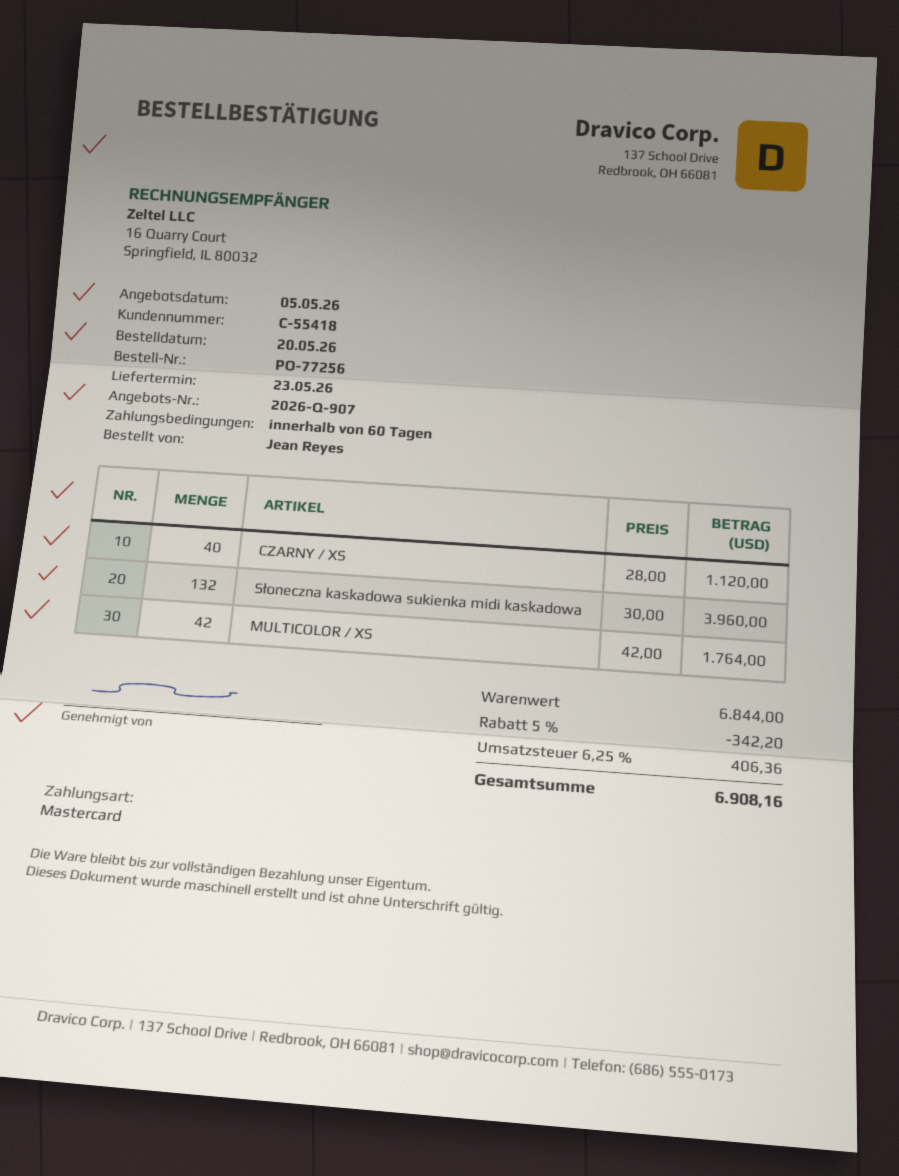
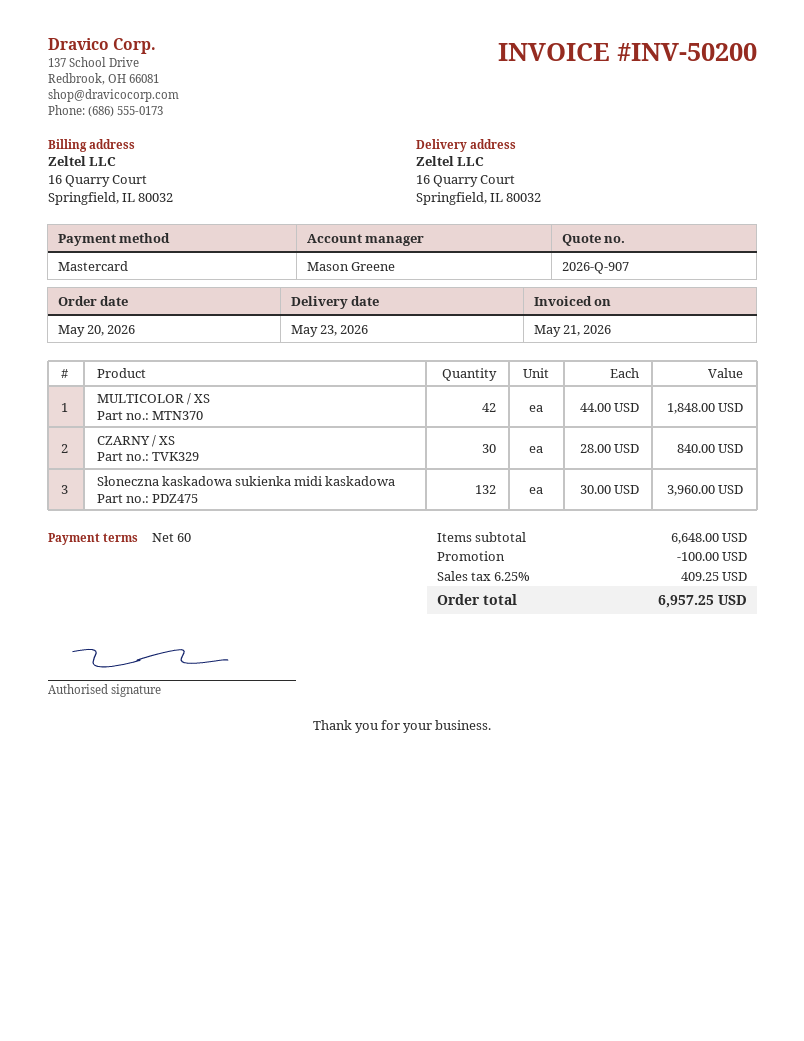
CZARNY / XS: 40 x 28.00 = 1120.00 -> 30 x 28.00 = 840.00
MULTICOLOR / XS: 42 x 42.00 = 1764.00 -> 42 x 44.00 = 1848.00
subtotal: 6844.00 -> 6648.00
discount: 342.20 -> 100.00
tax: 6.25% = 406.36 -> 6.25% = 409.25
total: 6908.16 -> 6957.25

